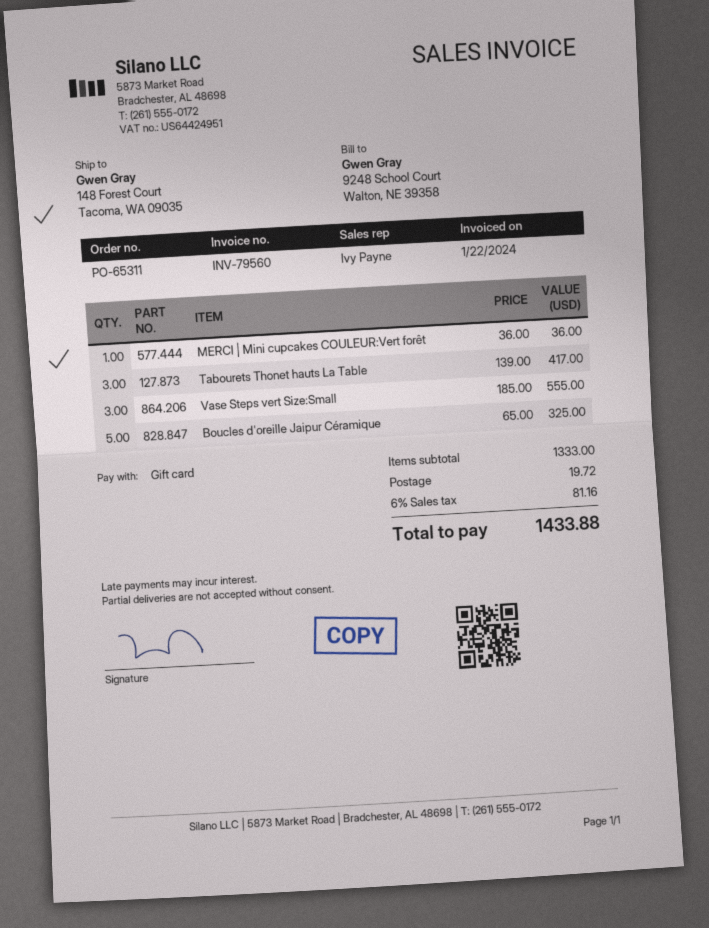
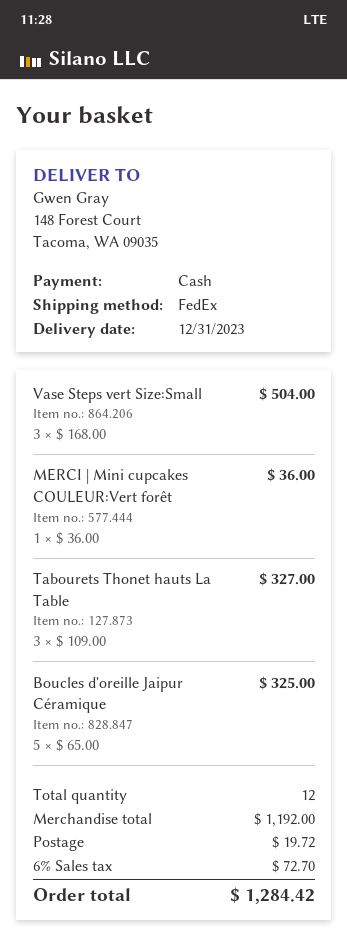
payment method: gift card -> cash
Tabourets Thonet hauts La Table: 3 x 139.00 = 417.00 -> 3 x 109.00 = 327.00
Vase Steps vert Size:Small: 3 x 185.00 = 555.00 -> 3 x 168.00 = 504.00
subtotal: 1333.00 -> 1192.00
tax: 6% = 81.16 -> 6% = 72.70
total: 1433.88 -> 1284.42

